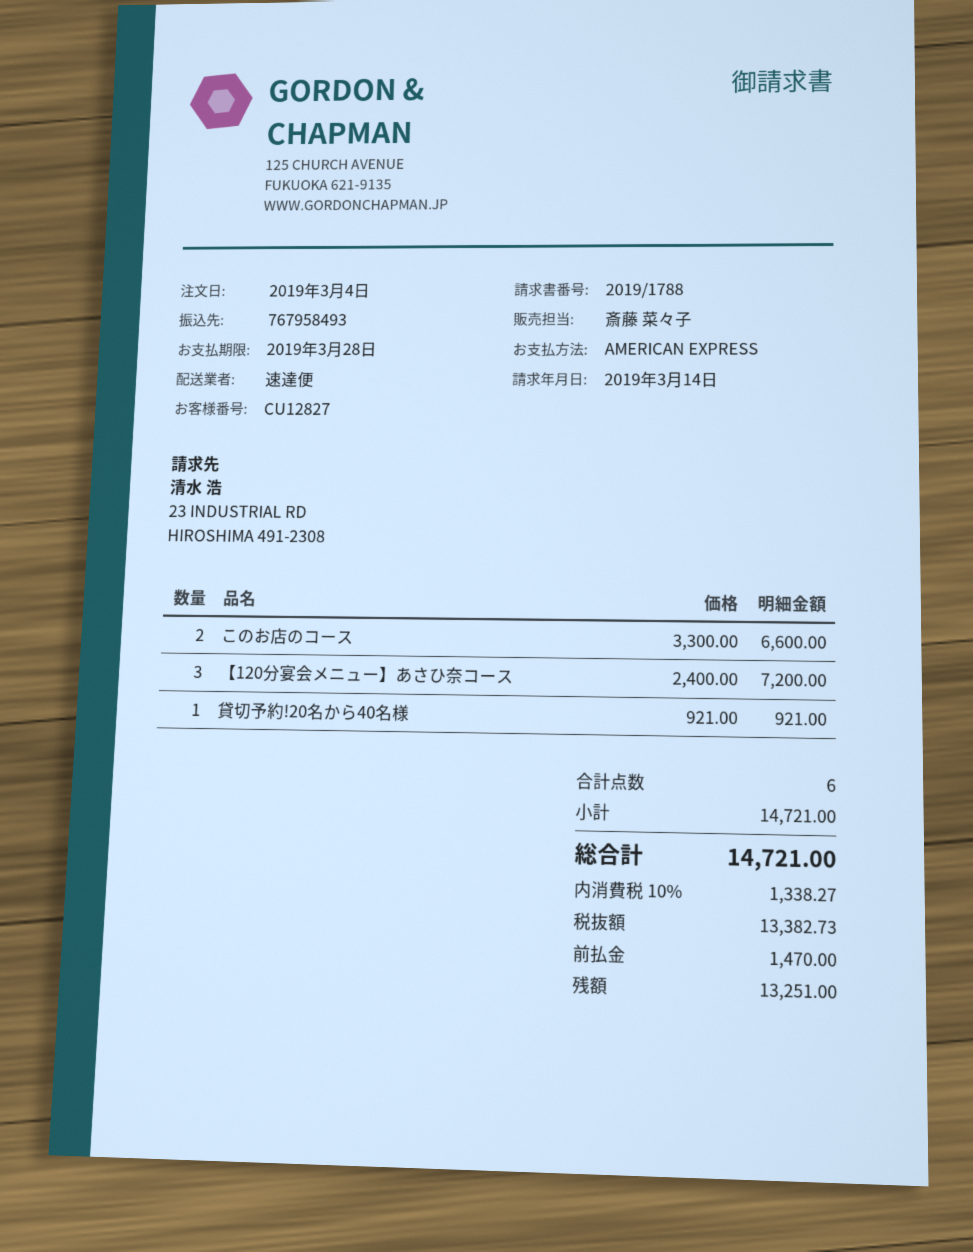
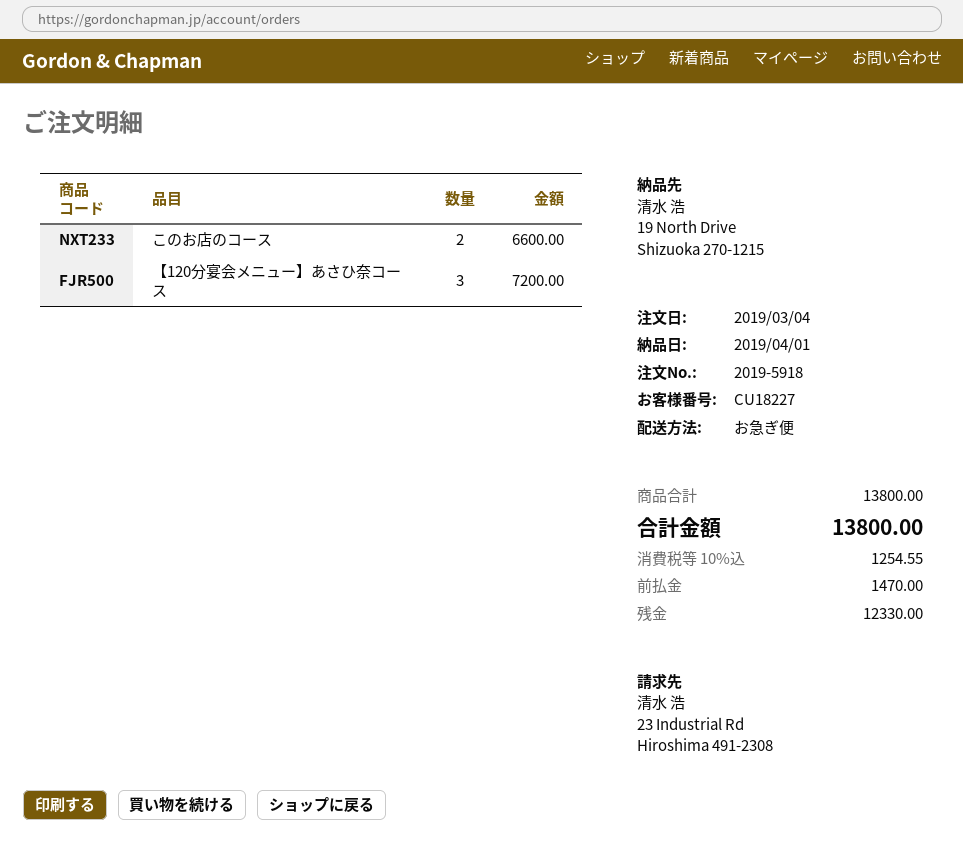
customer number: CU12827 -> CU18227
貸切予約!20名から40名様: 1 for 921.00 -> none
subtotal: 14721.00 -> 13800.00
tax: 10% = 1338.27 -> 10% = 1254.55
total: 14721.00 -> 13800.00
balance: 13251.00 -> 12330.00

